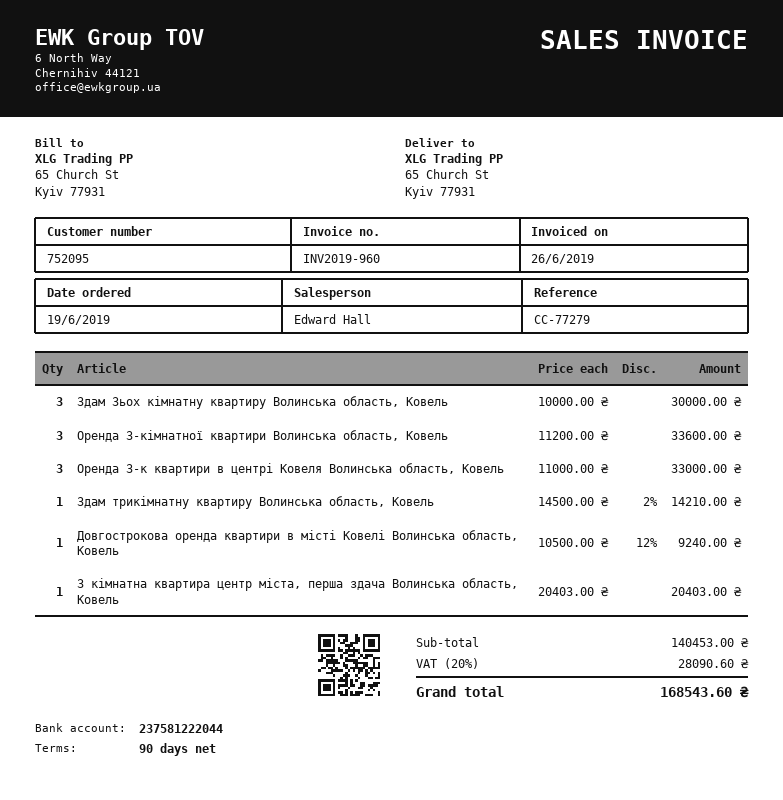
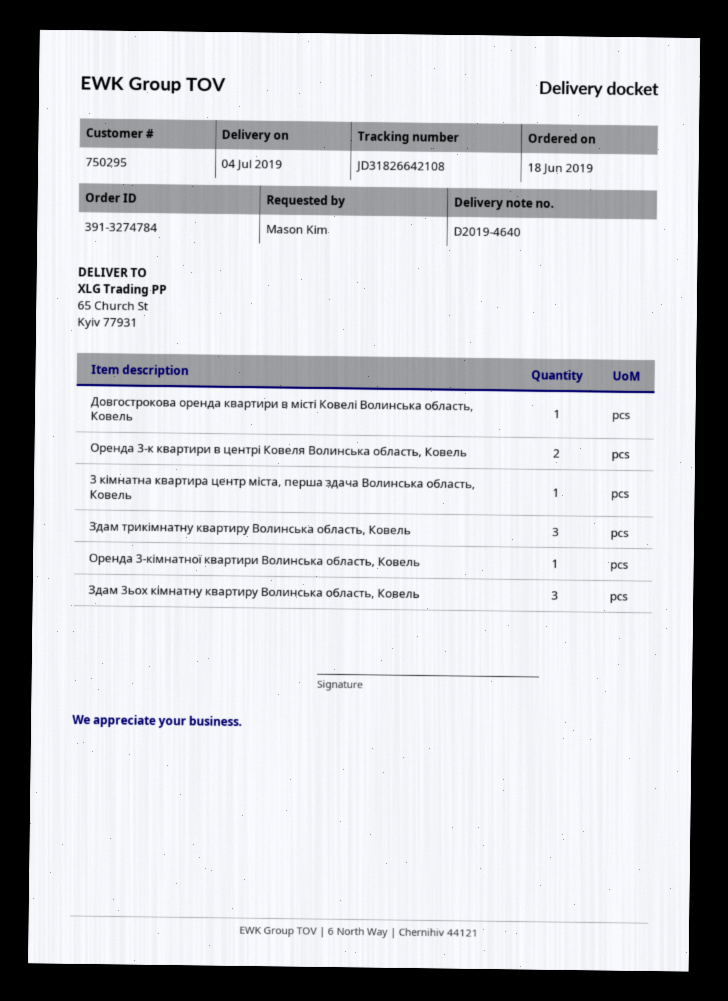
order date: 2019-06-19 -> 2019-06-18
customer number: 752095 -> 750295
Оренда 3-кімнатної квартири Волинська область, Ковель: 3 -> 1
Оренда 3-к квартири в центрі Ковеля Волинська область, Ковель: 3 -> 2
Здам трикімнатну квартиру Волинська область, Ковель: 1 -> 3

